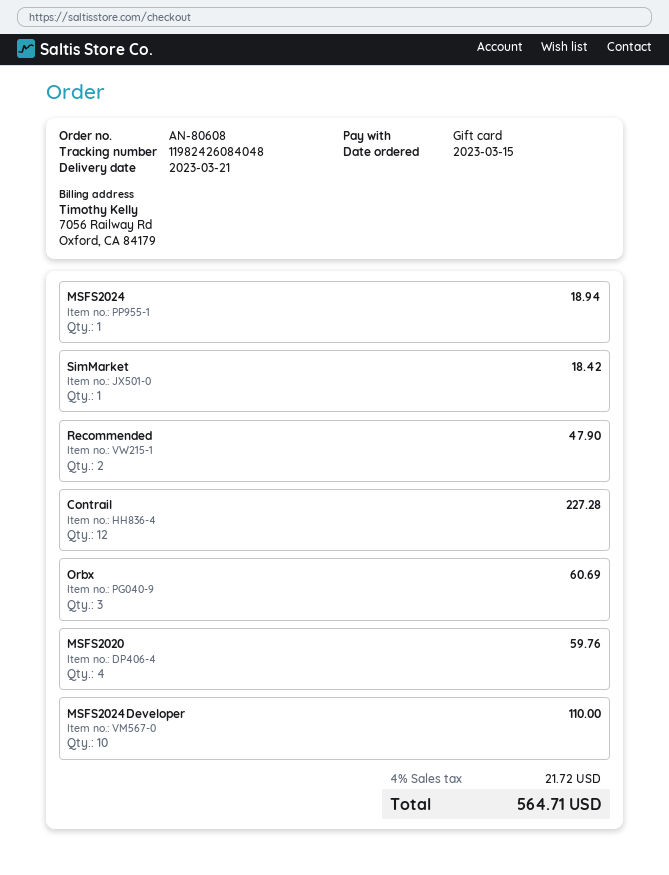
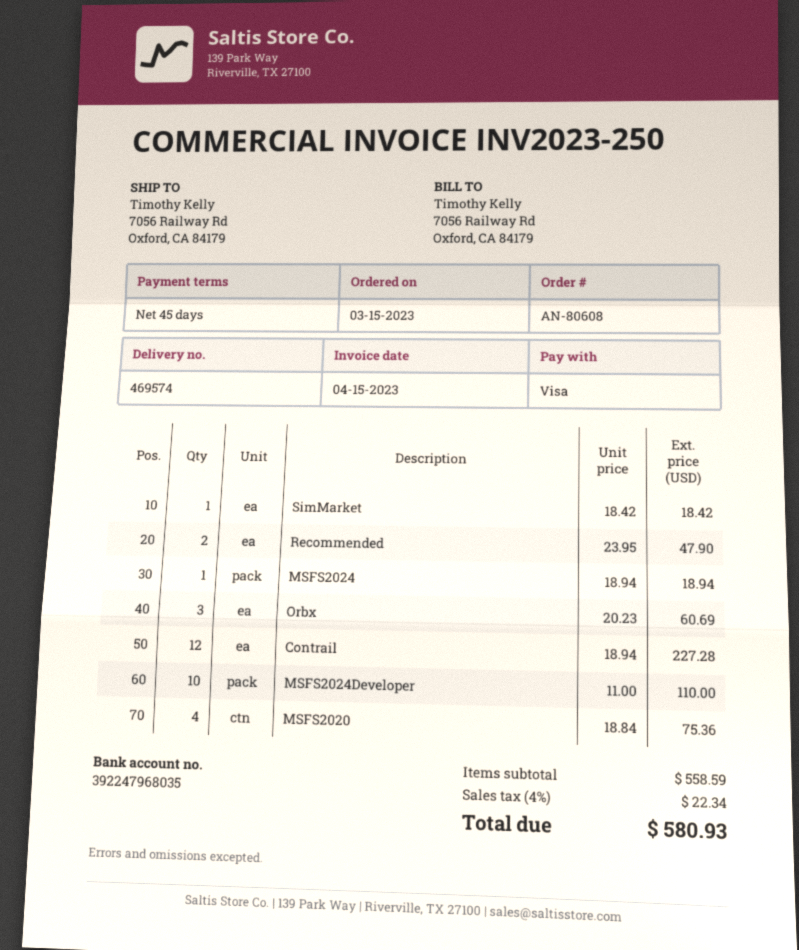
payment method: gift card -> Visa
MSFS2020: 4 for 59.76 -> 4 for 75.36
tax: 4% = 21.72 -> 4% = 22.34
total: 564.71 -> 580.93

